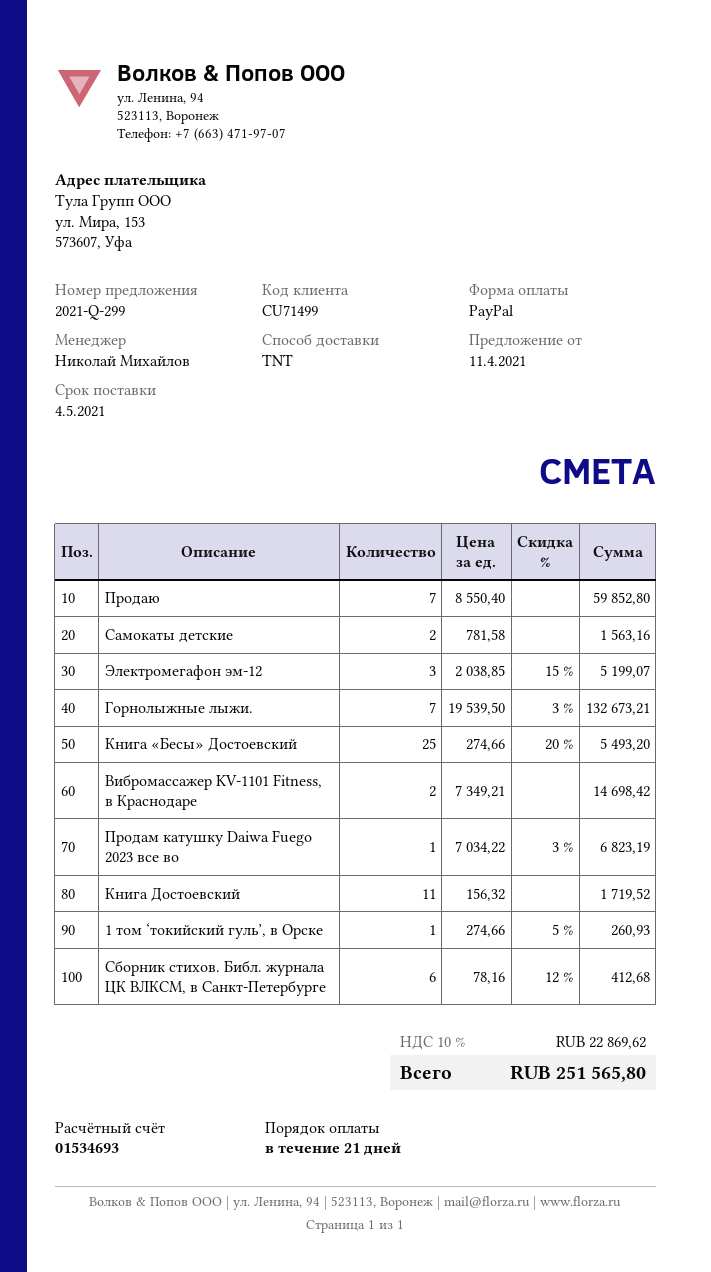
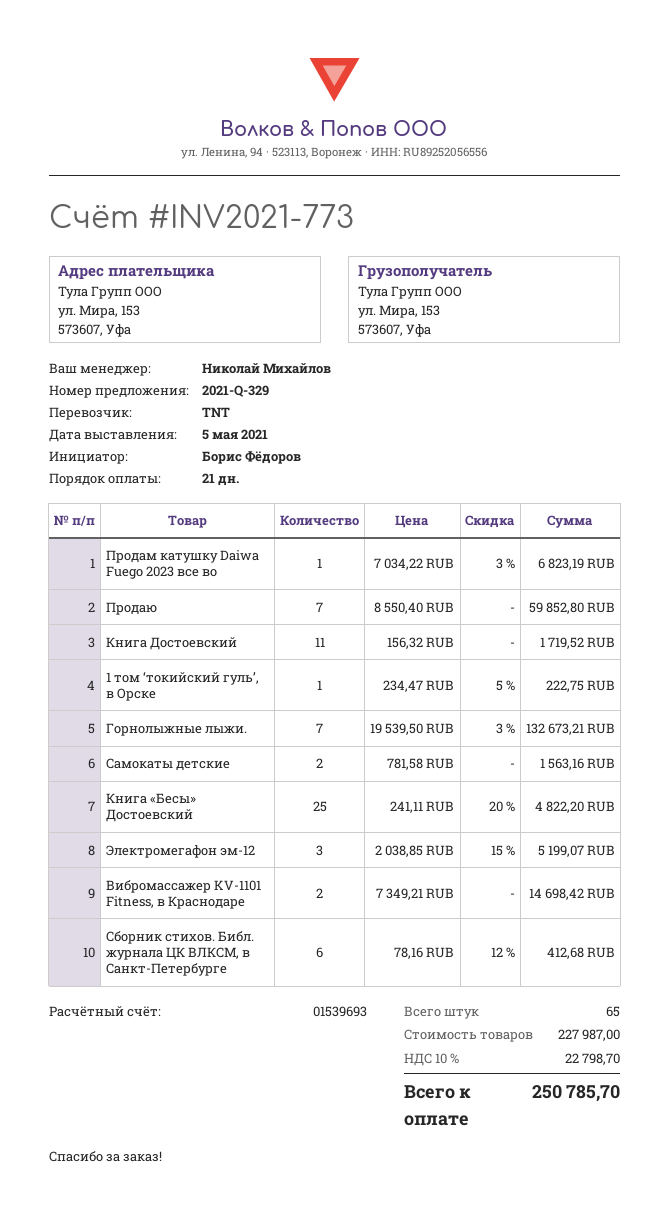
quote number: 2021-Q-299 -> 2021-Q-329
bank account: 01534693 -> 01539693
Книга «Бесы» Достоевский: 25 x 274.66 - 20% = 5493.20 -> 25 x 241.11 - 20% = 4822.20
1 том ‘токийский гуль’, в Орске: 1 x 274.66 - 5% = 260.93 -> 1 x 234.47 - 5% = 222.75
tax: 10% = 22869.62 -> 10% = 22798.70
total: 251565.80 -> 250785.70

